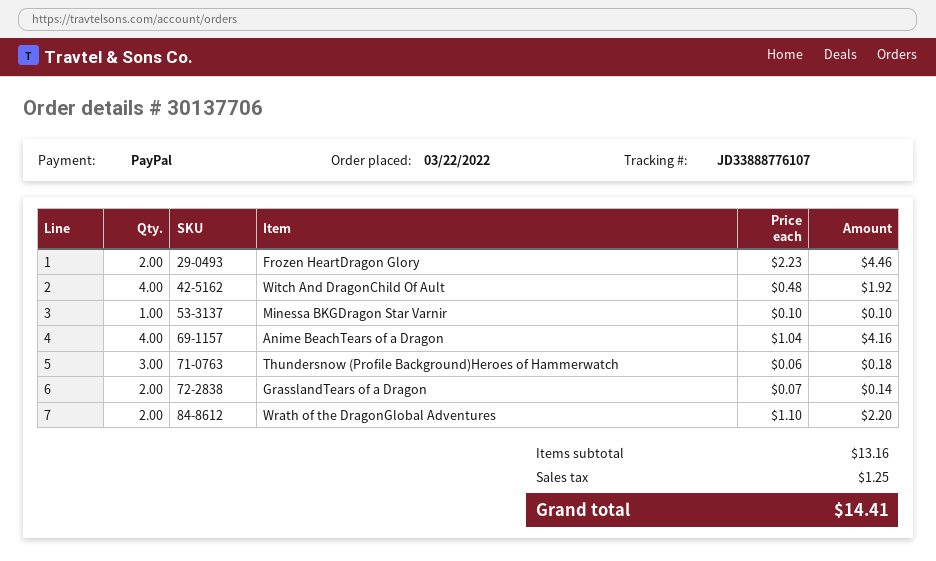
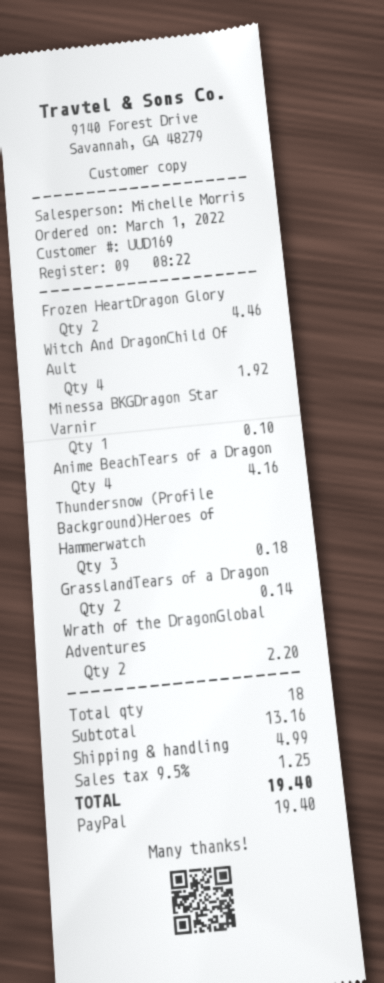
order date: 2022-03-22 -> 2022-03-01
shipping: none -> 4.99
total: 14.41 -> 19.40

